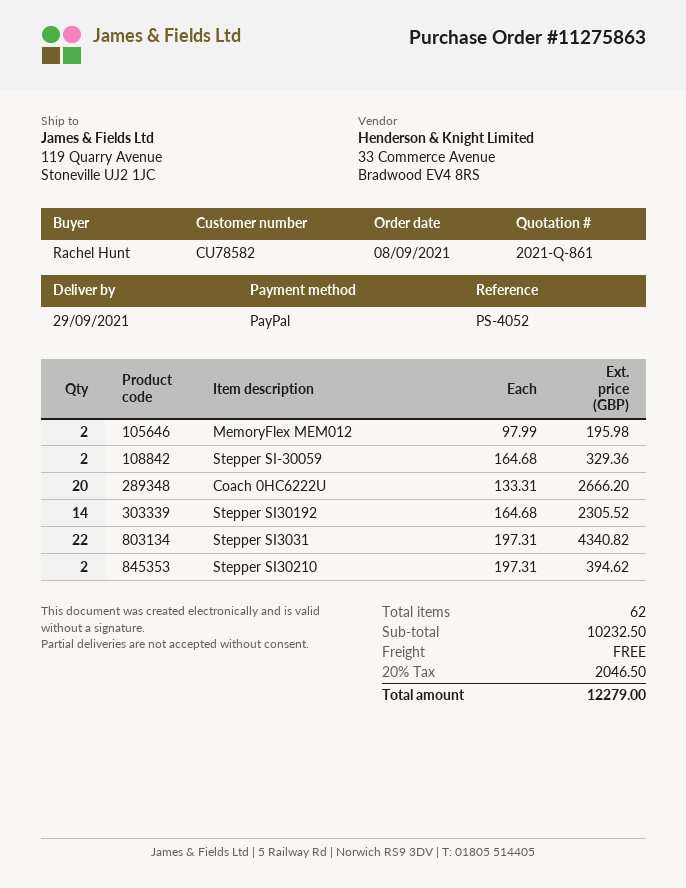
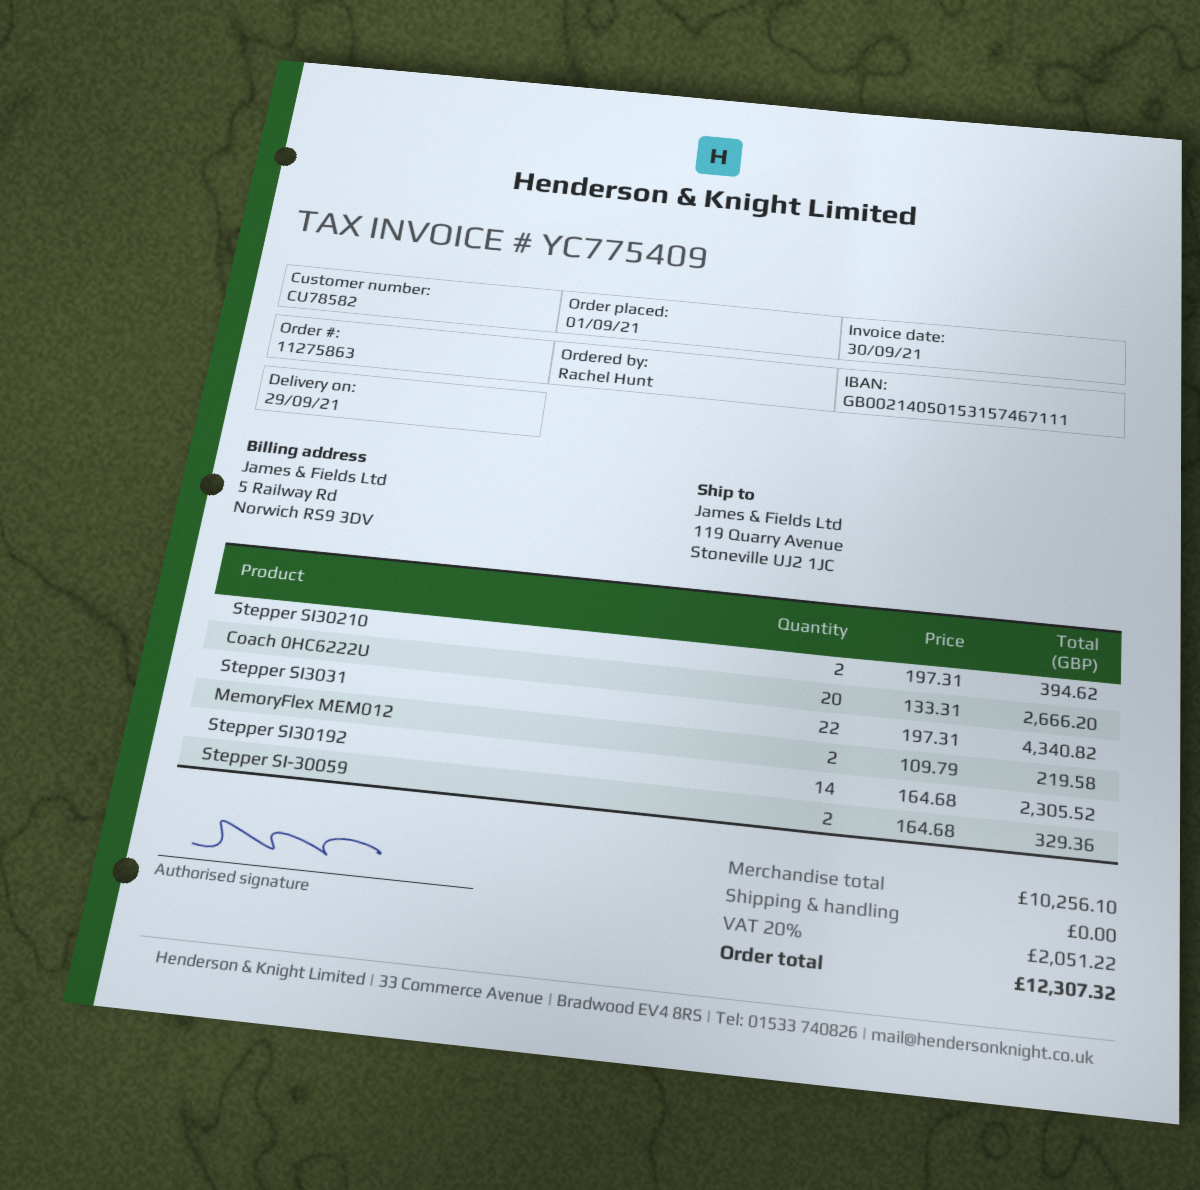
order date: 2021-09-08 -> 2021-09-01
MemoryFlex MEM012: 2 x 97.99 = 195.98 -> 2 x 109.79 = 219.58
subtotal: 10232.50 -> 10256.10
tax: 20% = 2046.50 -> 20% = 2051.22
total: 12279.00 -> 12307.32

